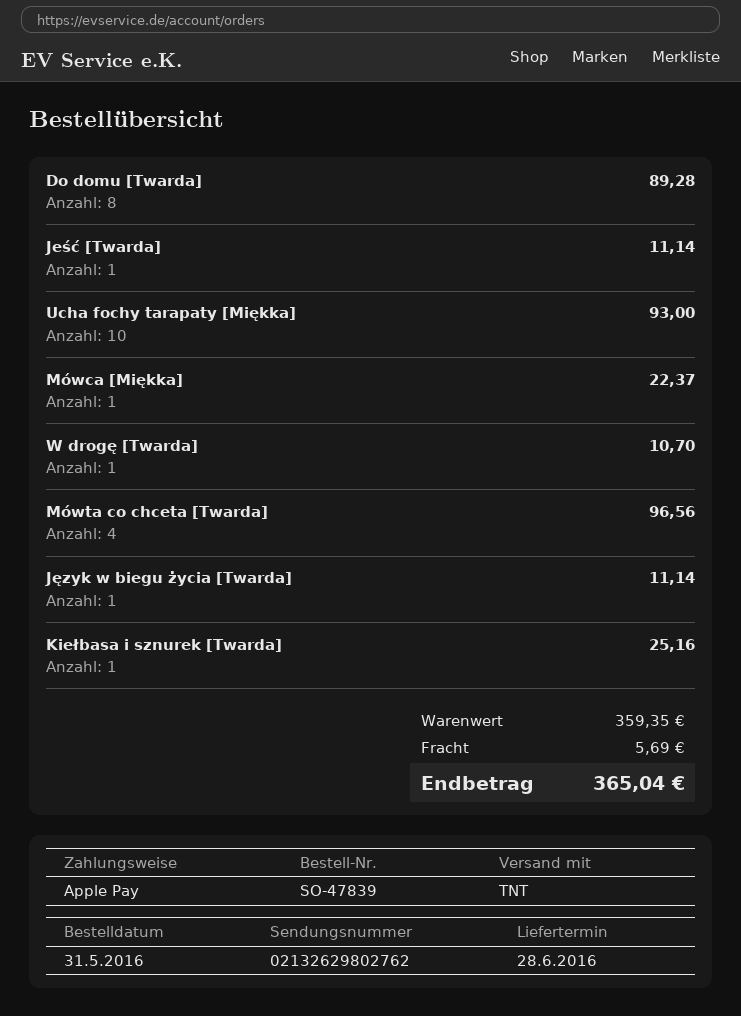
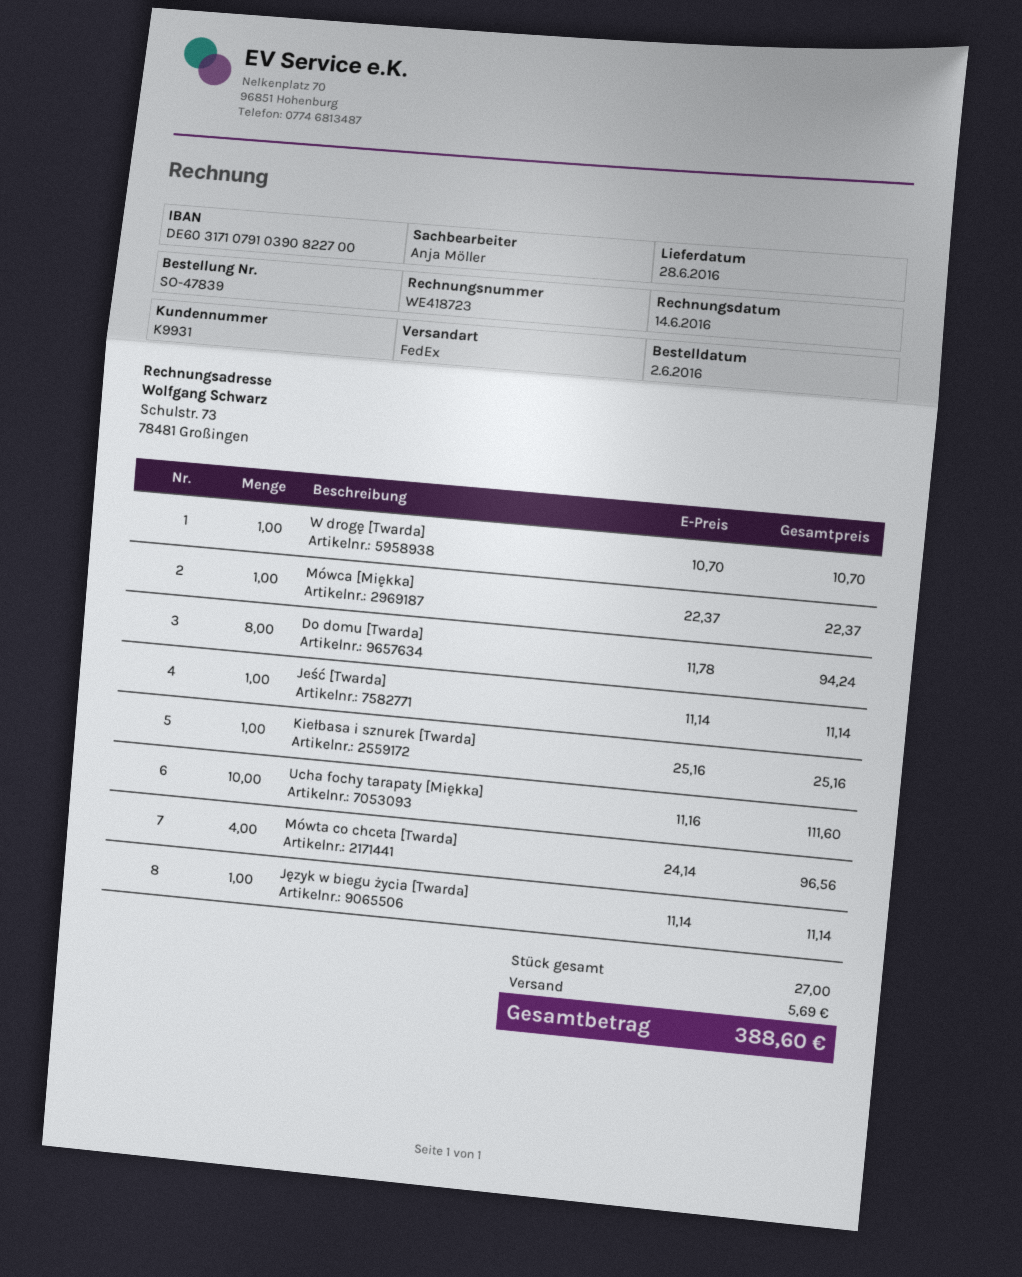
order date: 2016-05-31 -> 2016-06-02
shipping method: TNT -> FedEx
Do domu [Twarda]: 8 for 89.28 -> 8 for 94.24
Ucha fochy tarapaty [Miękka]: 10 for 93.00 -> 10 for 111.60
total: 365.04 -> 388.60

